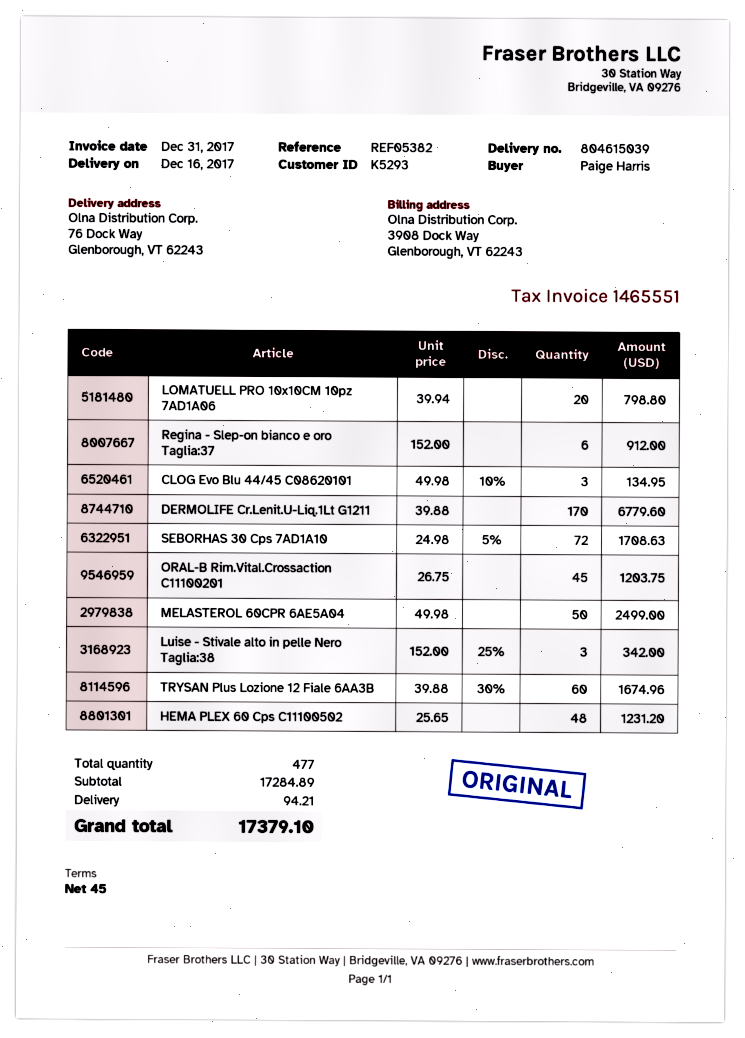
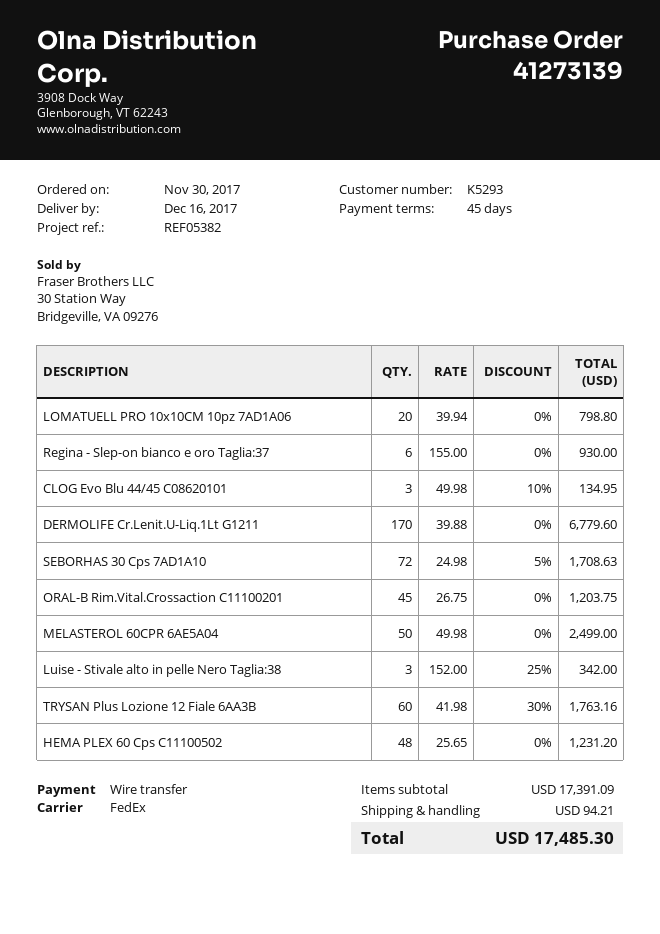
Regina - Slep-on bianco e oro Taglia:37: 6 x 152.00 = 912.00 -> 6 x 155.00 = 930.00
TRYSAN Plus Lozione 12 Fiale 6AA3B: 60 x 39.88 - 30% = 1674.96 -> 60 x 41.98 - 30% = 1763.16
subtotal: 17284.89 -> 17391.09
total: 17379.10 -> 17485.30

